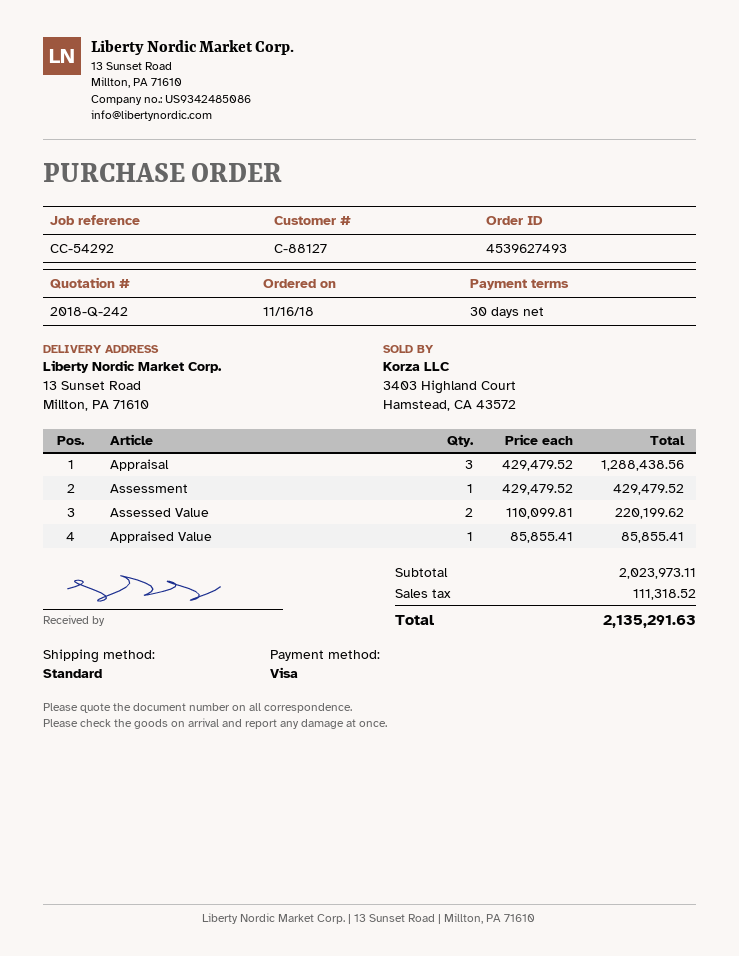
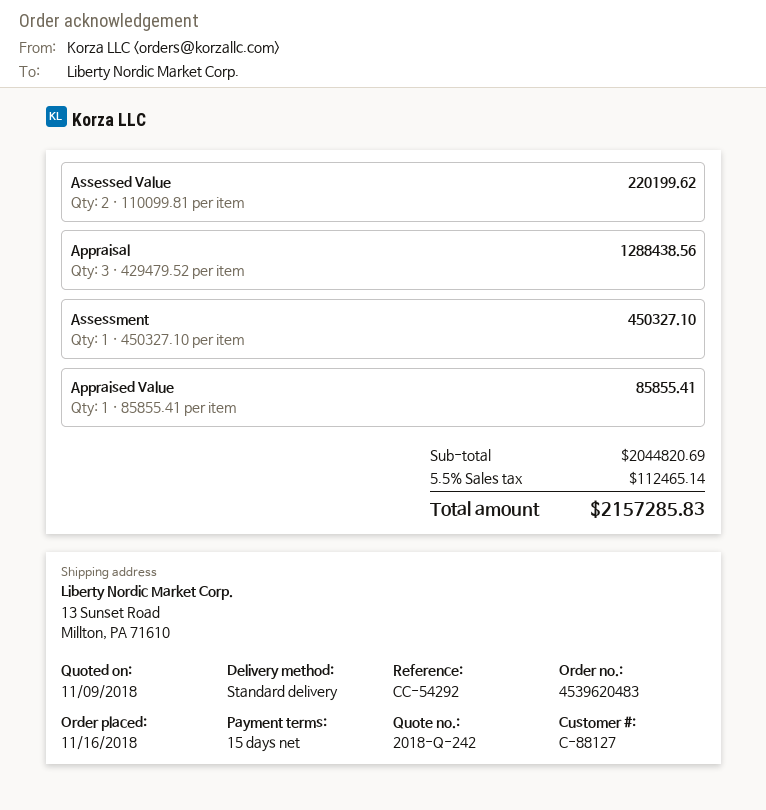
order number: 4539627493 -> 4539620483
payment terms: 30 days -> 15 days
Assessment: 1 x 429479.52 = 429479.52 -> 1 x 450327.10 = 450327.10
subtotal: 2023973.11 -> 2044820.69
tax: 111318.52 -> 112465.14
total: 2135291.63 -> 2157285.83

